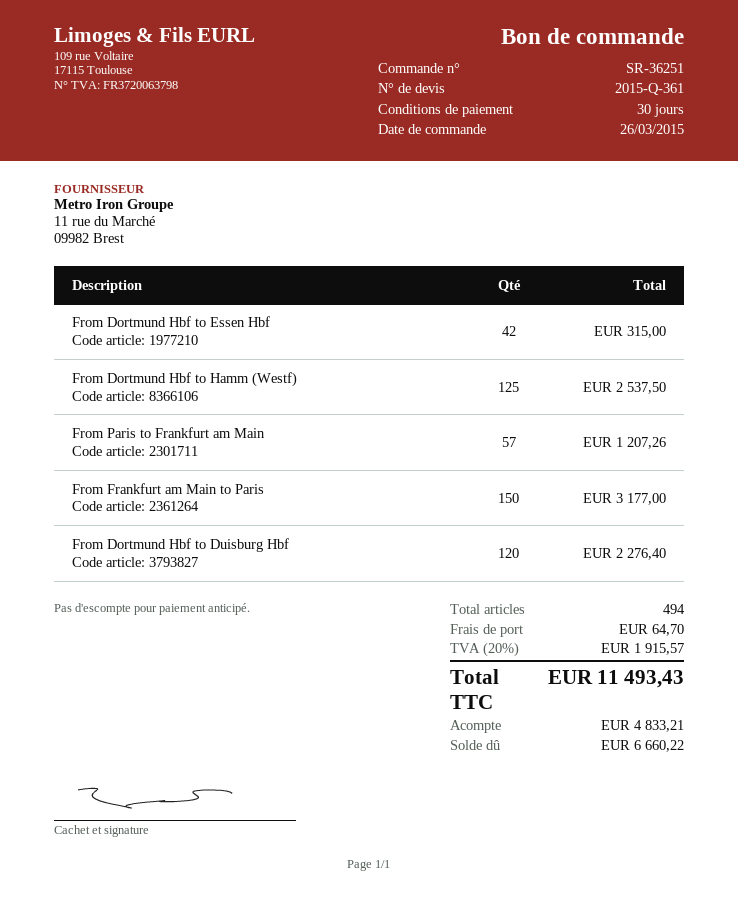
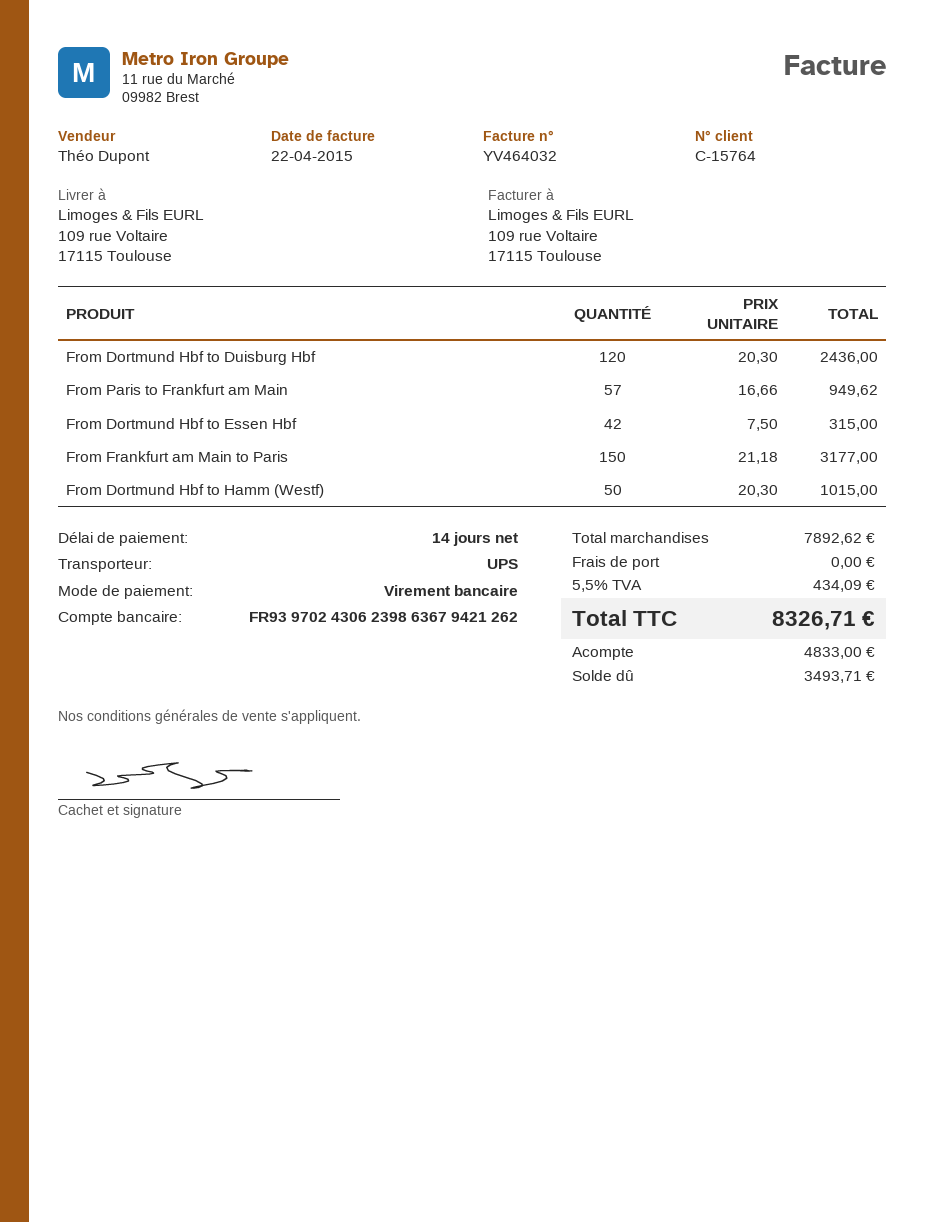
payment terms: 30 days -> 14 days
From Dortmund Hbf to Hamm (Westf): 125 for 2537.50 -> 50 for 1015.00
From Paris to Frankfurt am Main: 57 for 1207.26 -> 57 for 949.62
From Dortmund Hbf to Duisburg Hbf: 120 for 2276.40 -> 120 for 2436.00
shipping: 64.70 -> 0.00
tax: 20% = 1915.57 -> 5.5% = 434.09
total: 11493.43 -> 8326.71
deposit: 4833.21 -> 4833.00
balance: 6660.22 -> 3493.71

